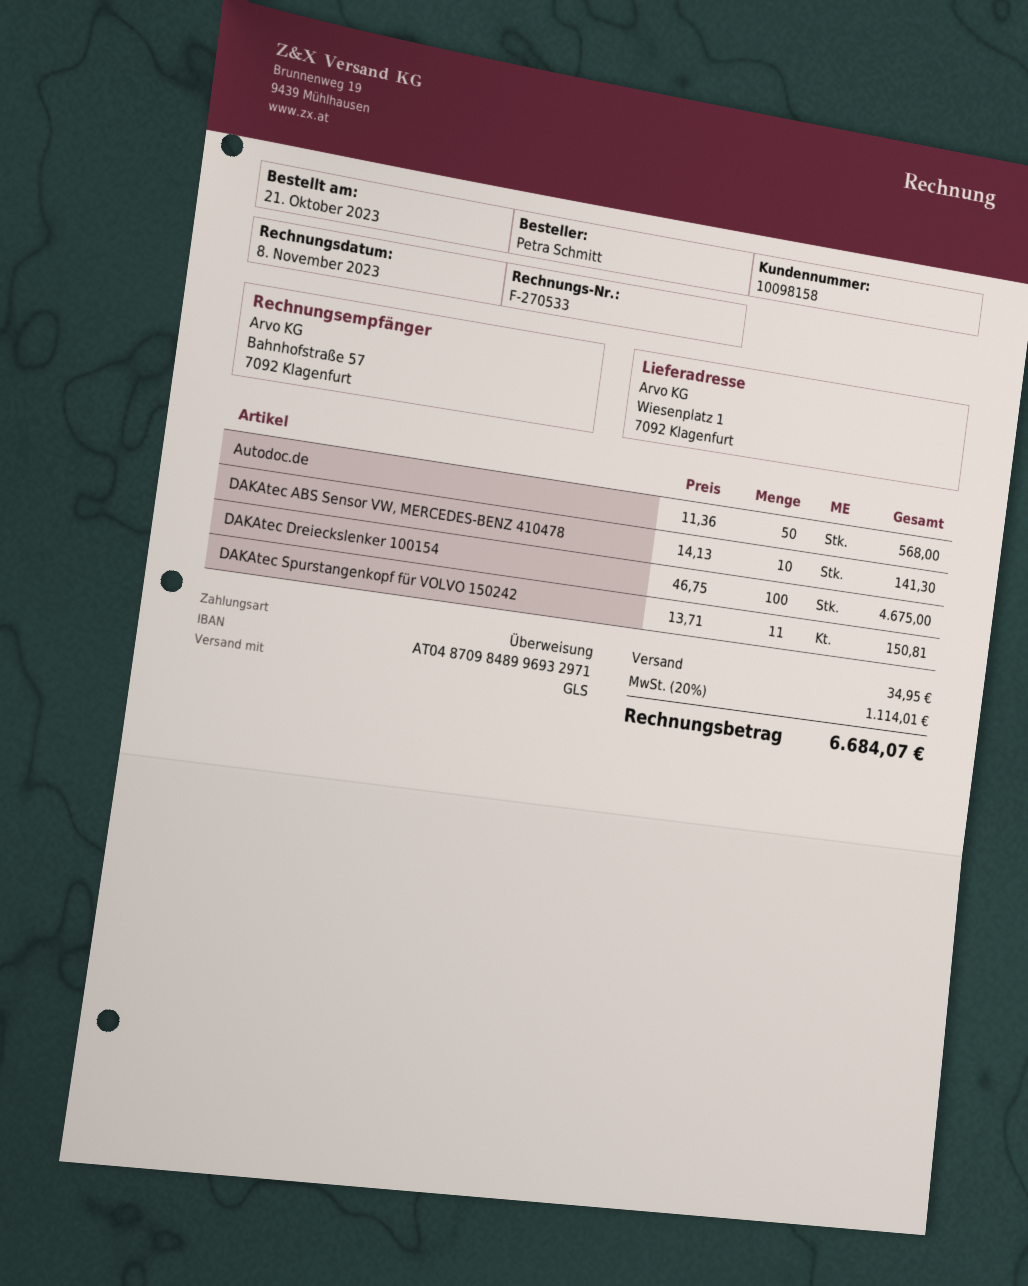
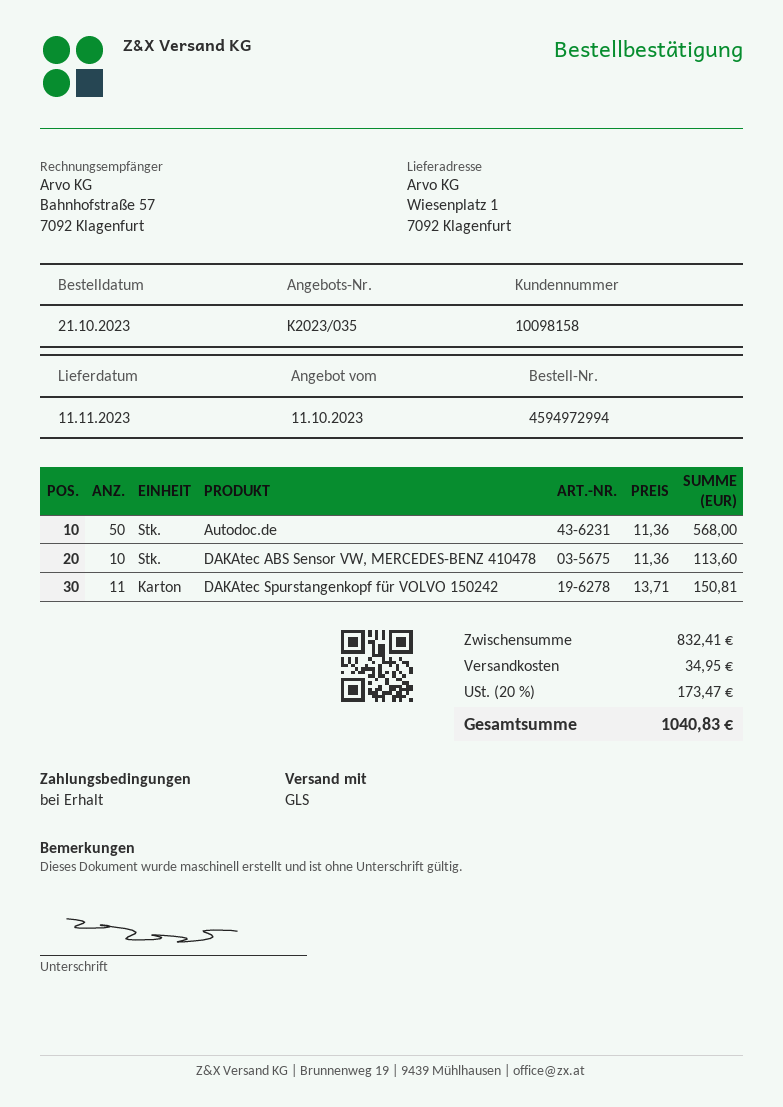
DAKAtec ABS Sensor VW, MERCEDES-BENZ 410478: 10 x 14.13 = 141.30 -> 10 x 11.36 = 113.60
DAKAtec Dreieckslenker 100154: 100 x 46.75 = 4675.00 -> none
tax: 20% = 1114.01 -> 20% = 173.47
total: 6684.07 -> 1040.83

